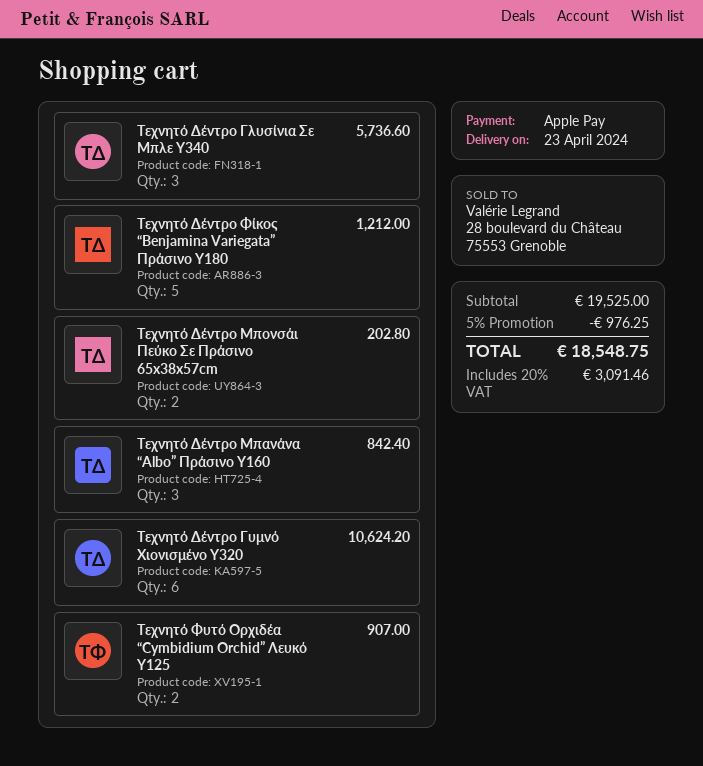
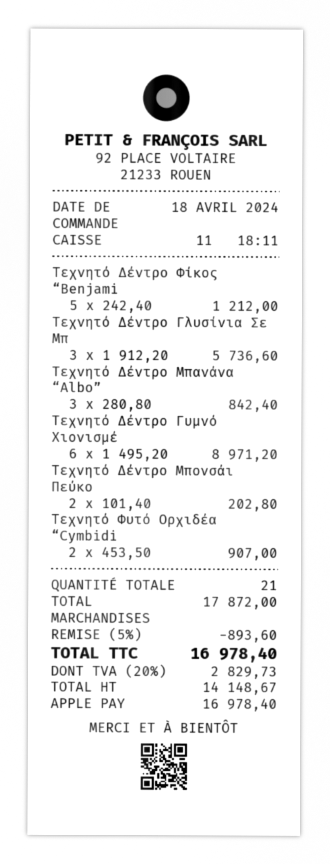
Τεχνητό Δέντρο Γυμνό Χιονισμένο Υ320: 6 for 10624.20 -> 6 for 8971.20
subtotal: 19525.00 -> 17872.00
discount: 5% = 976.25 -> 5% = 893.60
tax: 20% = 3091.46 -> 20% = 2829.73
total: 18548.75 -> 16978.40

